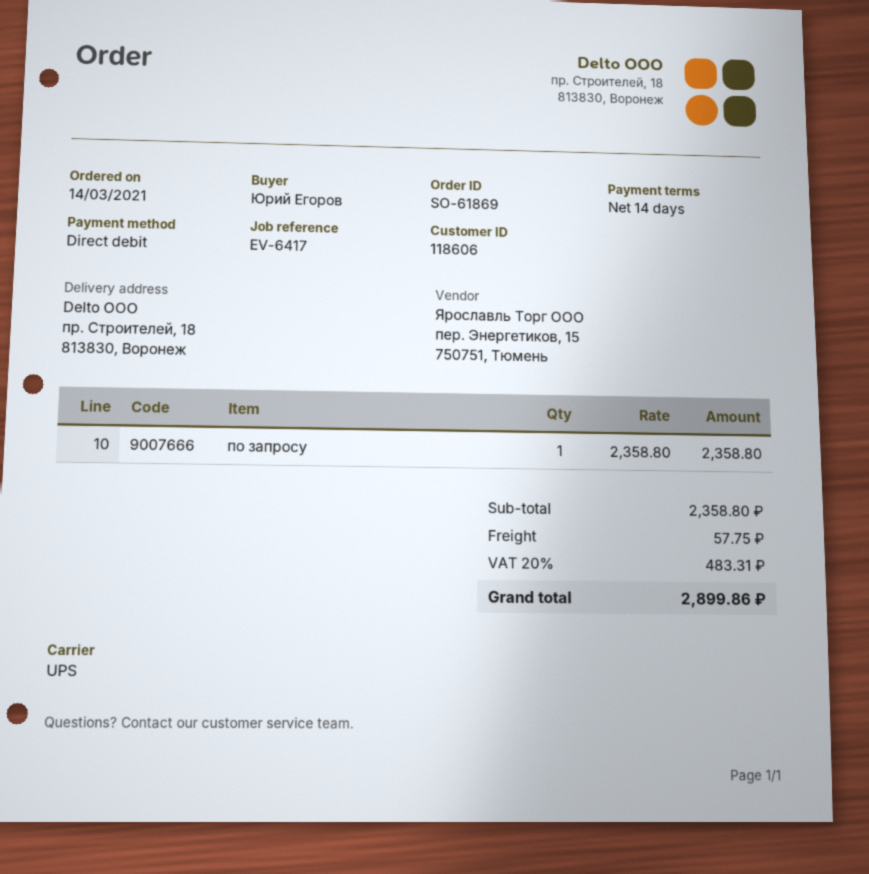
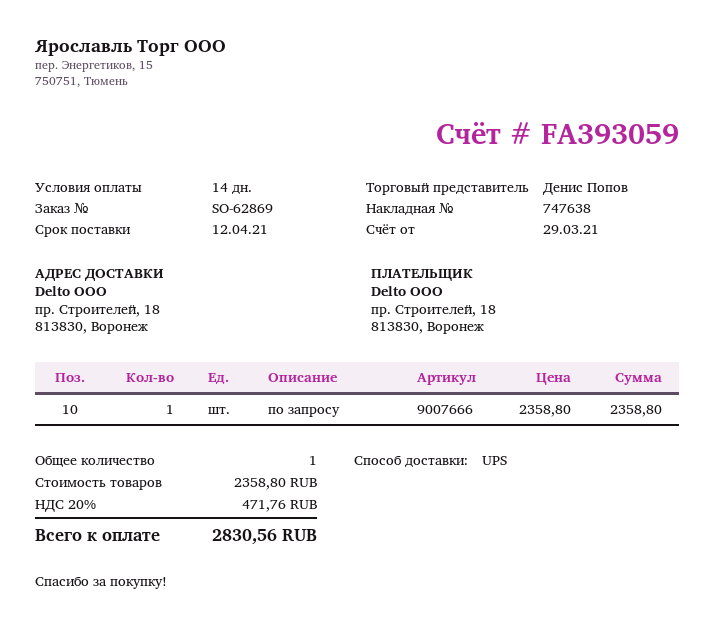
order number: SO-61869 -> SO-62869
shipping: 57.75 -> none
tax: 20% = 483.31 -> 20% = 471.76
total: 2899.86 -> 2830.56

